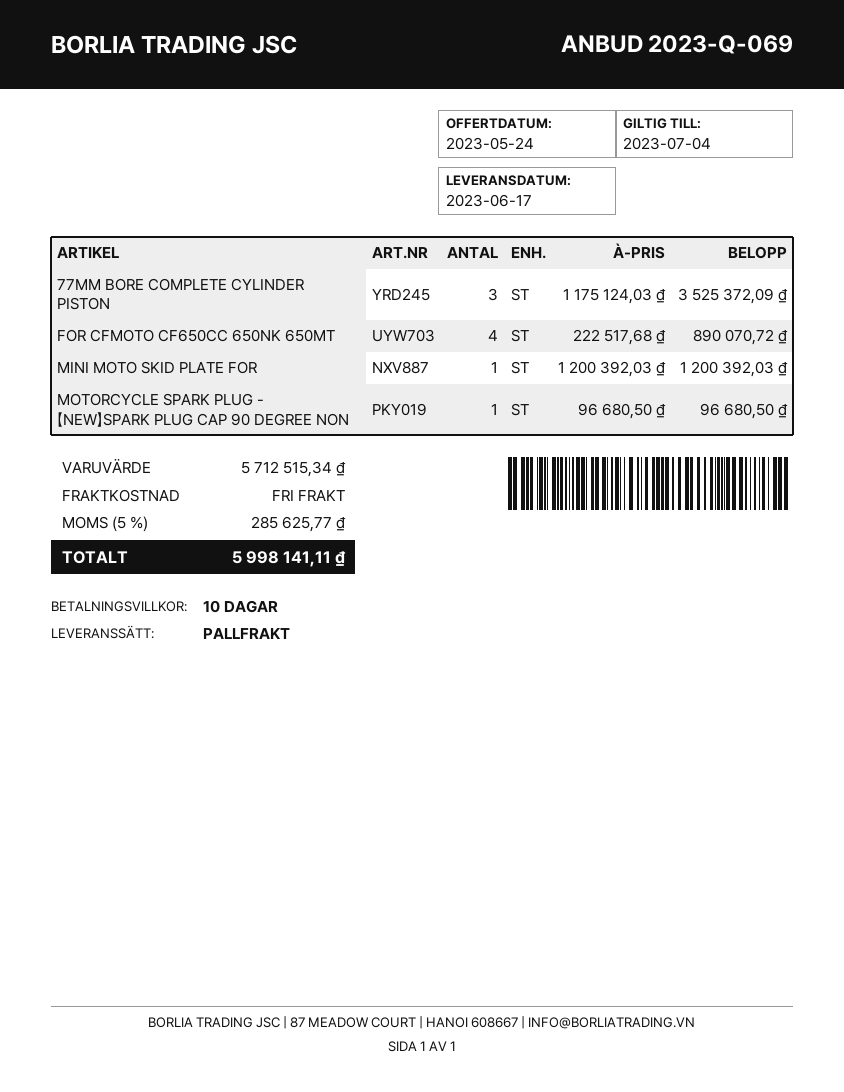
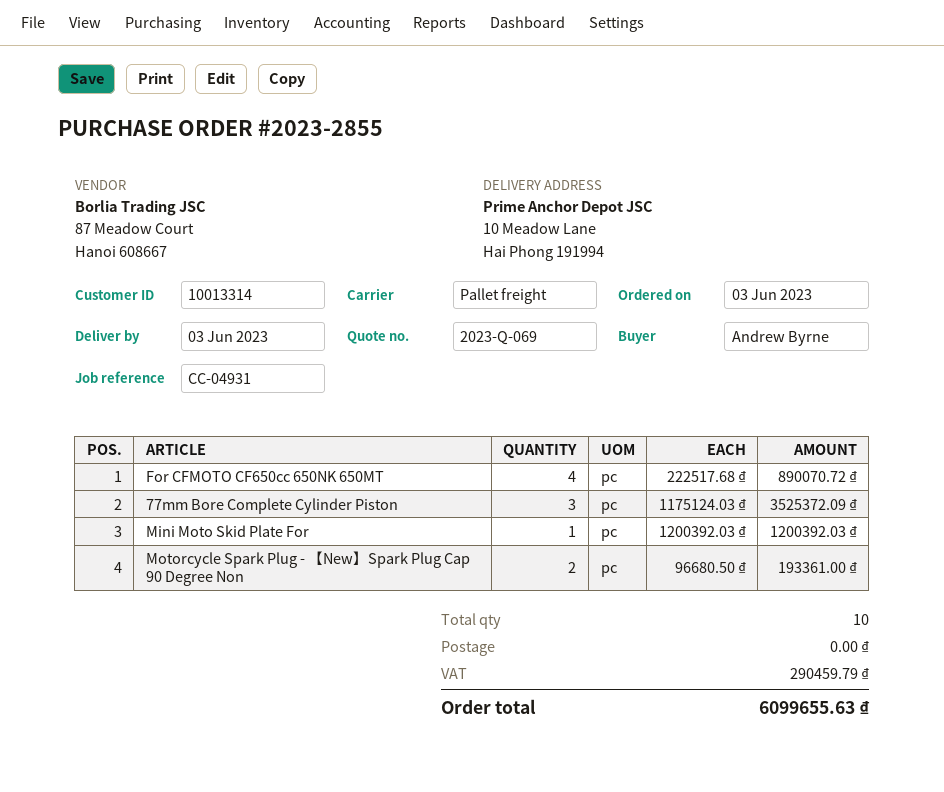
delivery date: 2023-06-17 -> 2023-06-03
MOTORCYCLE SPARK PLUG - 【NEW】SPARK PLUG CAP 90 DEGREE NON: 1 x 96680.50 = 96680.50 -> 2 x 96680.50 = 193361.00
tax: 285625.77 -> 290459.79
total: 5998141.11 -> 6099655.63

